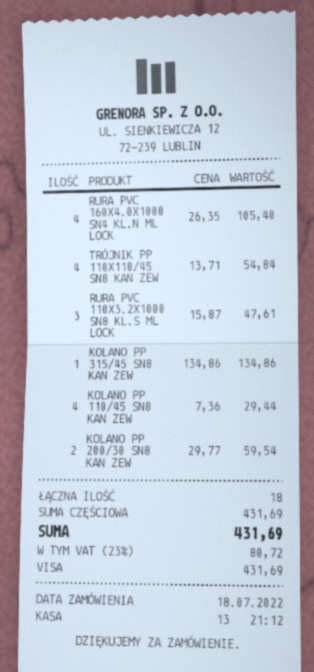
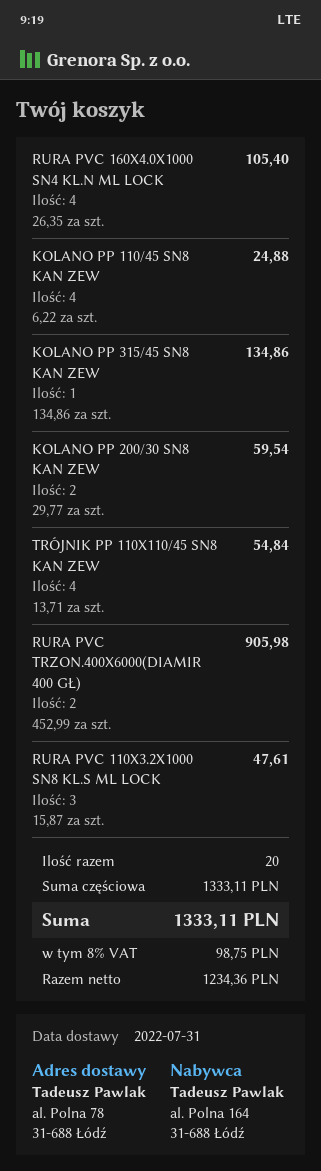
KOLANO PP 110/45 SN8 KAN ZEW: 4 x 7.36 = 29.44 -> 4 x 6.22 = 24.88
RURA PVC TRZON.400X6000(DIAMIR 400 GŁ): none -> 2 x 452.99 = 905.98
total quantity: 18 -> 20
subtotal: 431.69 -> 1333.11
tax: 23% = 80.72 -> 8% = 98.75
total: 431.69 -> 1333.11

